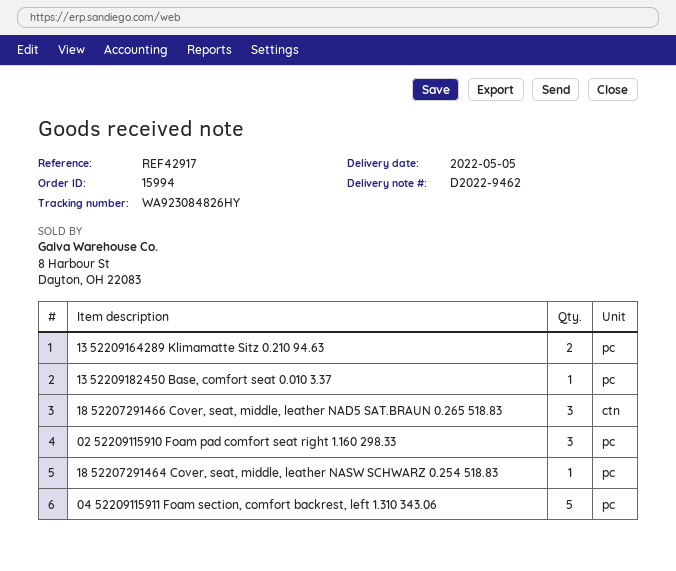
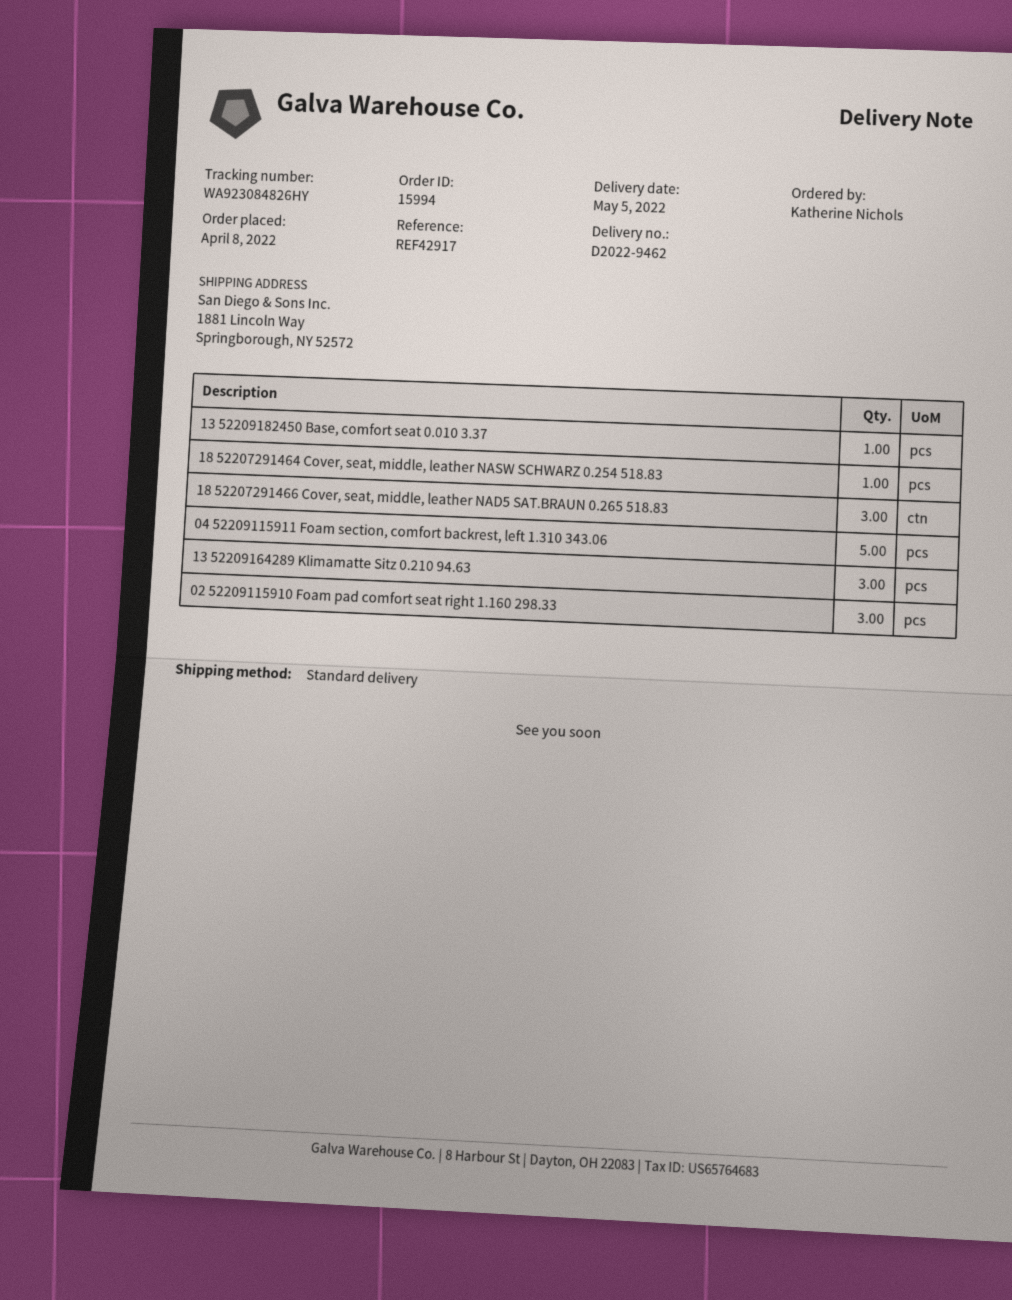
13 52209164289 Klimamatte Sitz 0.210 94.63: 2 -> 3

